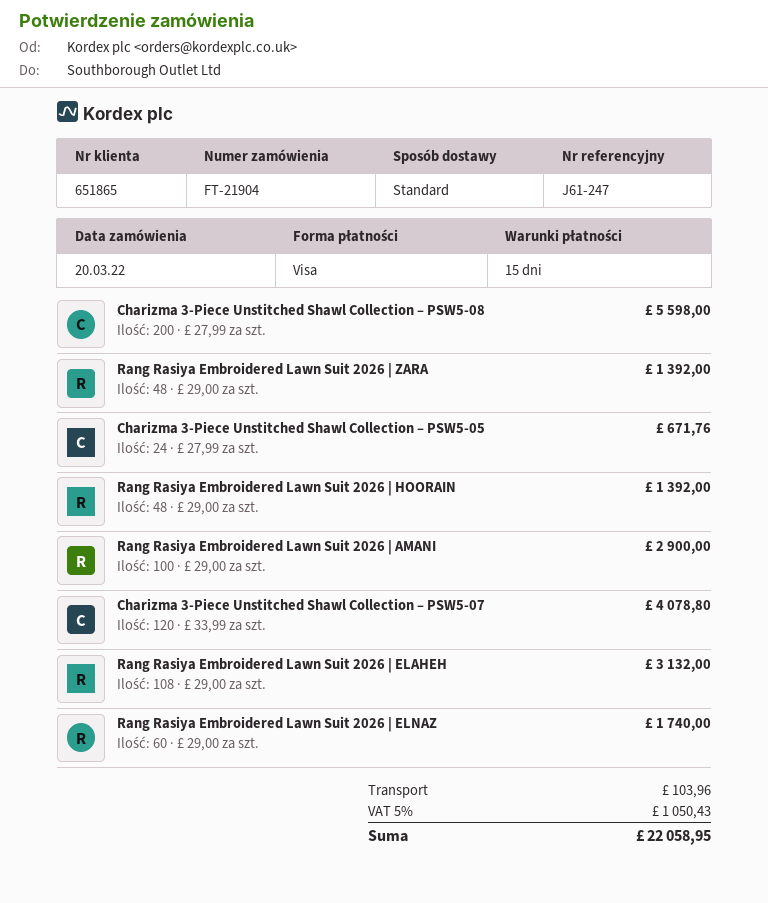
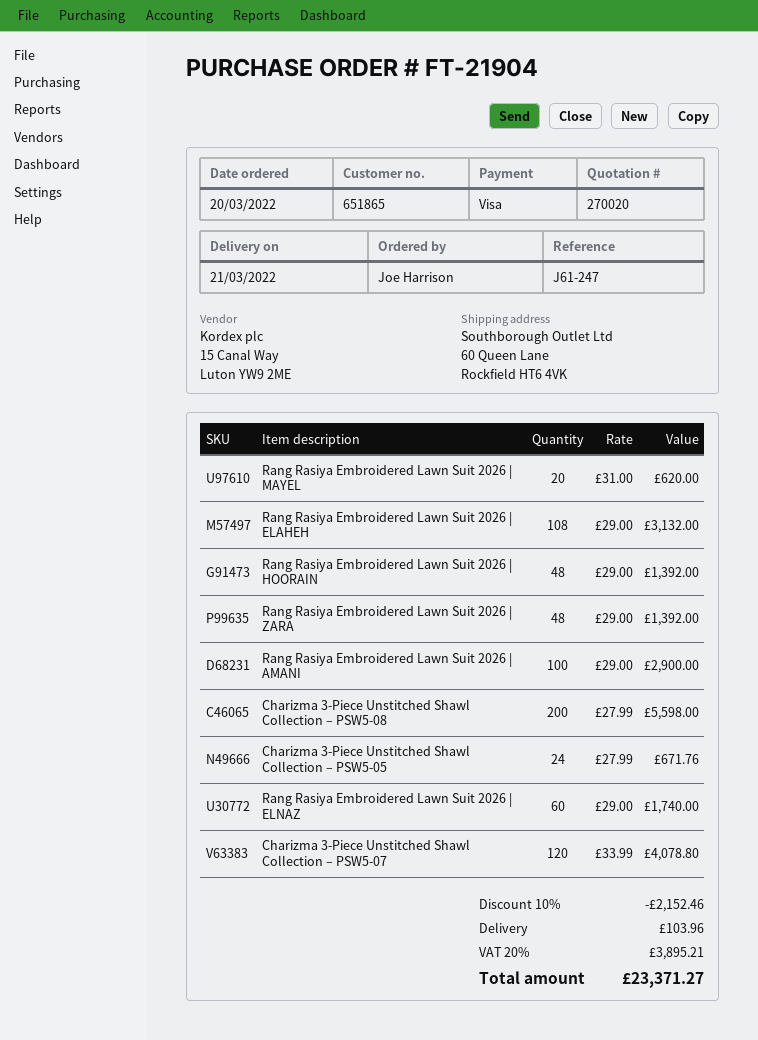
Rang Rasiya Embroidered Lawn Suit 2026 | MAYEL: none -> 20 x 31.00 = 620.00
discount: none -> 10% = 2152.46
tax: 5% = 1050.43 -> 20% = 3895.21
total: 22058.95 -> 23371.27

